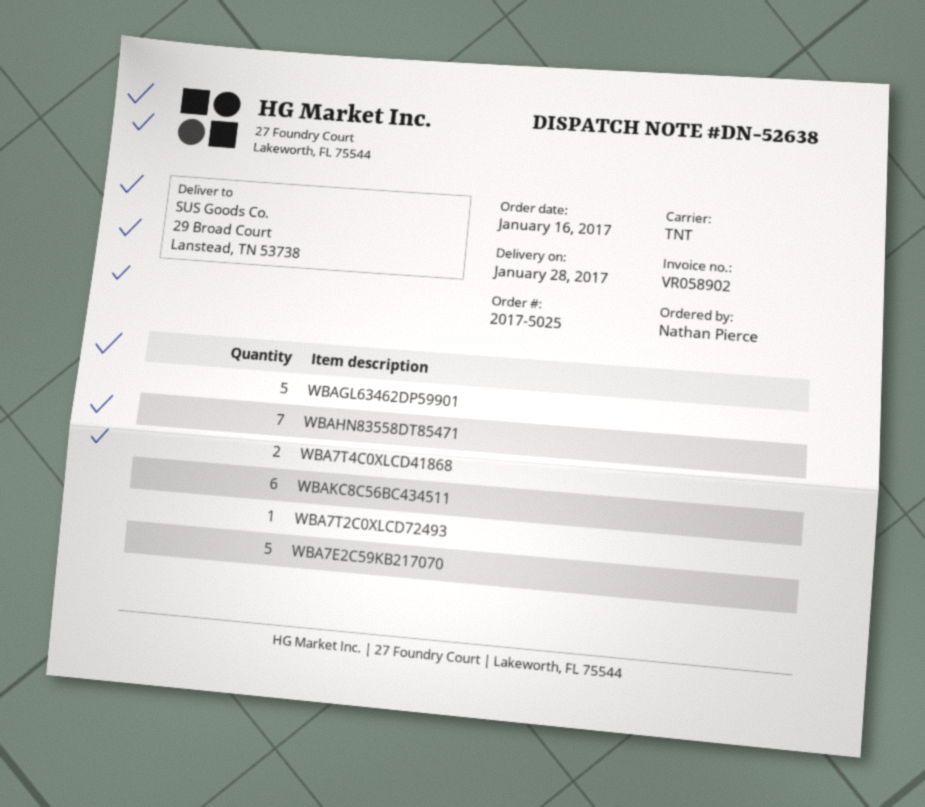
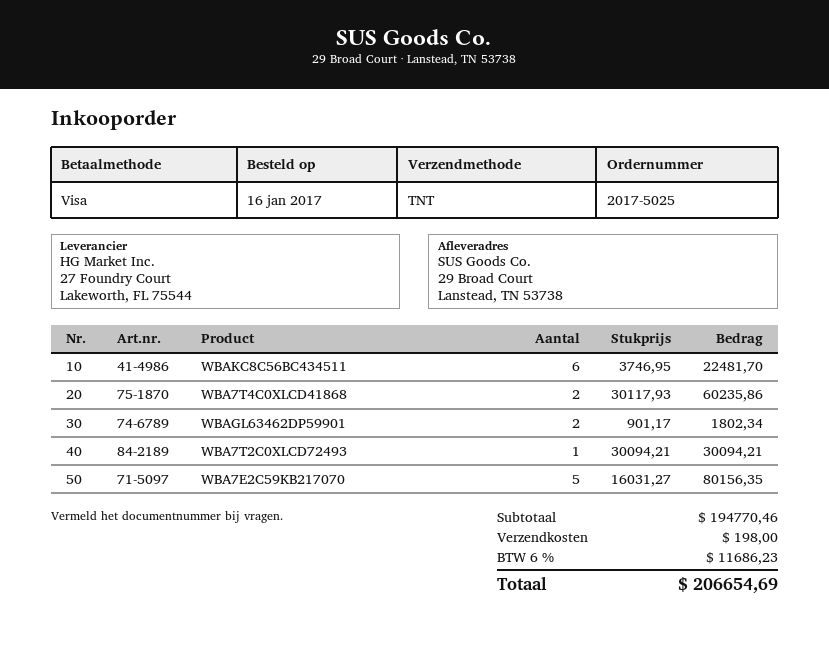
WBAGL63462DP59901: 5 -> 2
WBAHN83558DT85471: 7 -> none

